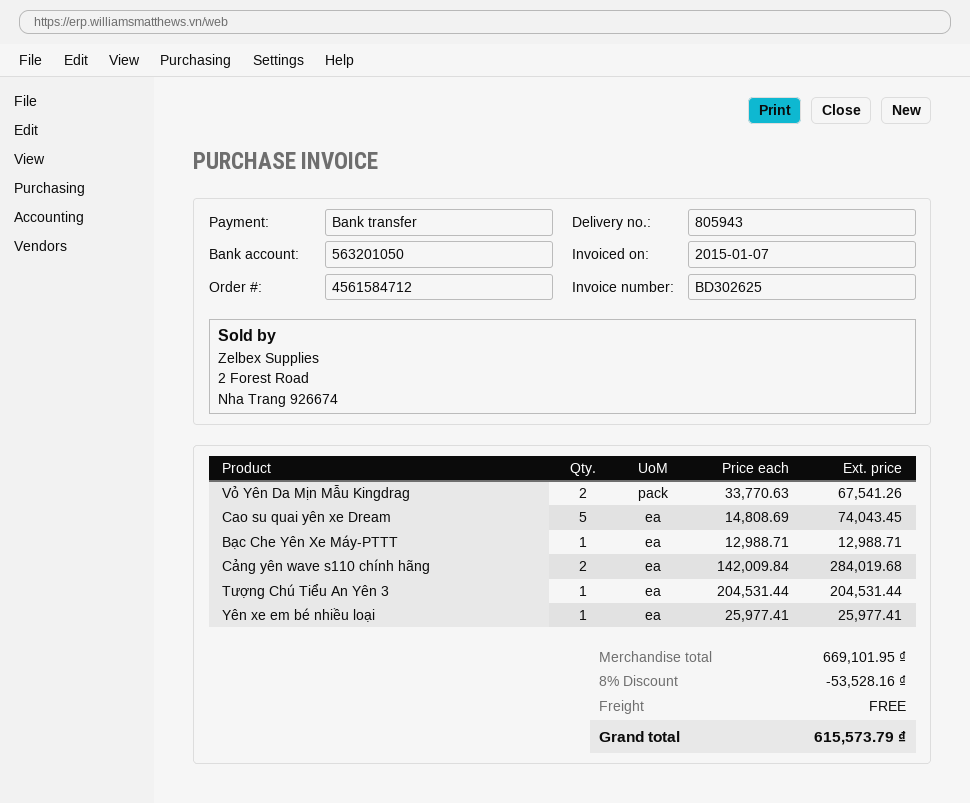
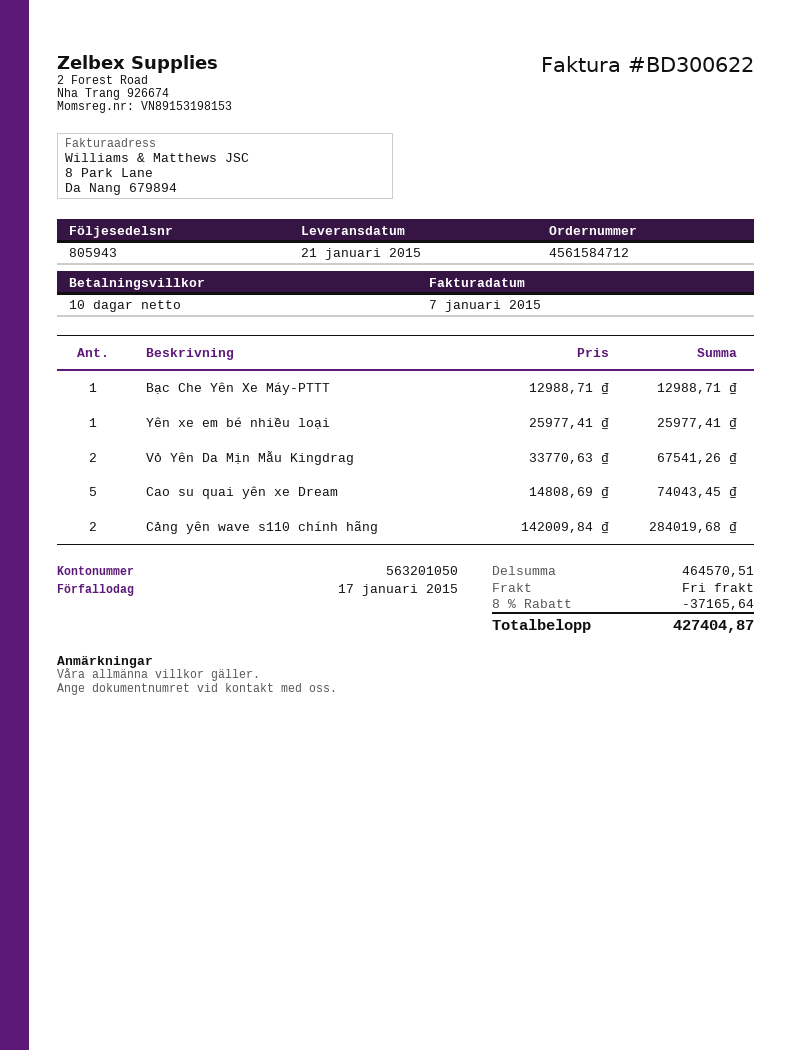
invoice number: BD302625 -> BD300622
Tượng Chú Tiểu An Yên 3: 1 x 204531.44 = 204531.44 -> none
subtotal: 669101.95 -> 464570.51
discount: 8% = 53528.16 -> 8% = 37165.64
total: 615573.79 -> 427404.87

